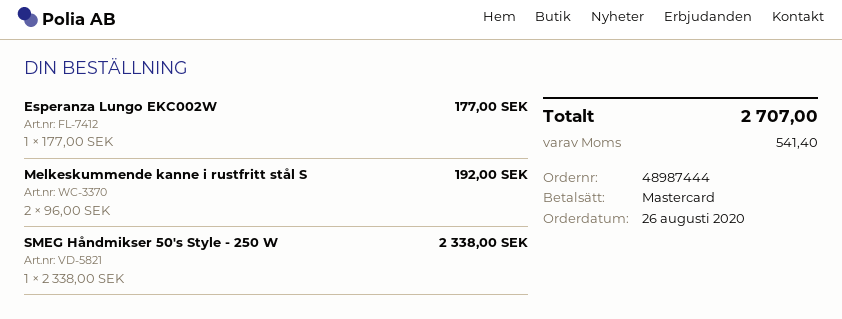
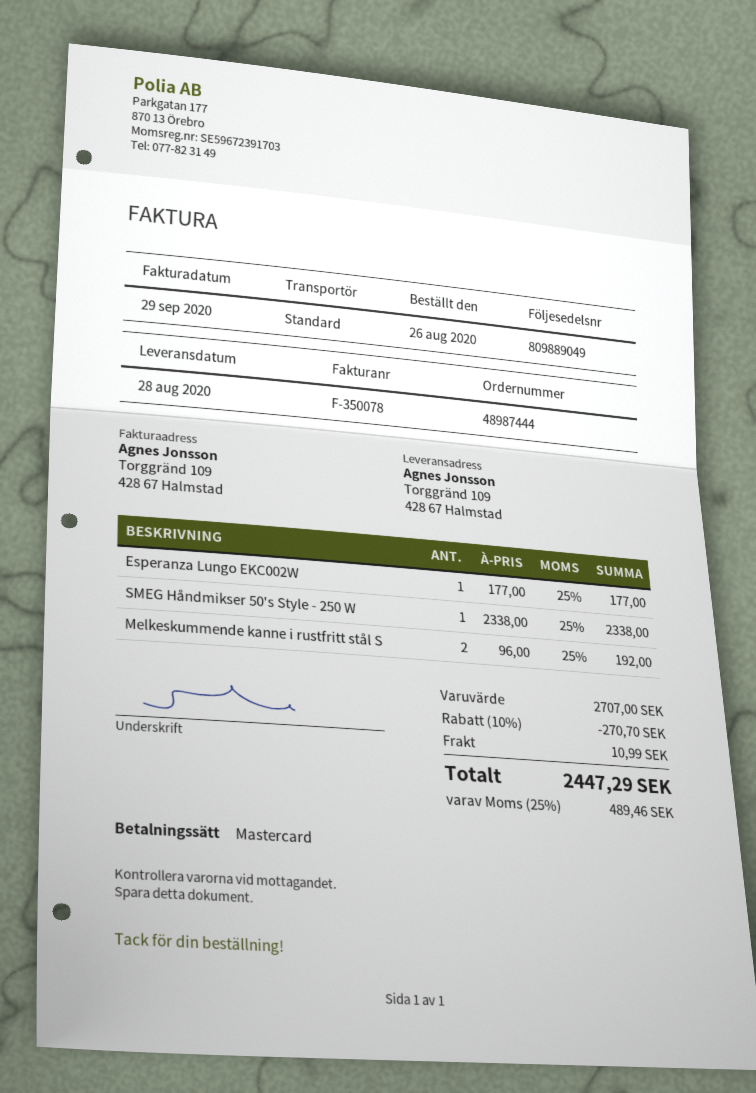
discount: none -> 10% = 270.70
shipping: none -> 10.99
tax: 541.40 -> 489.46
total: 2707.00 -> 2447.29

